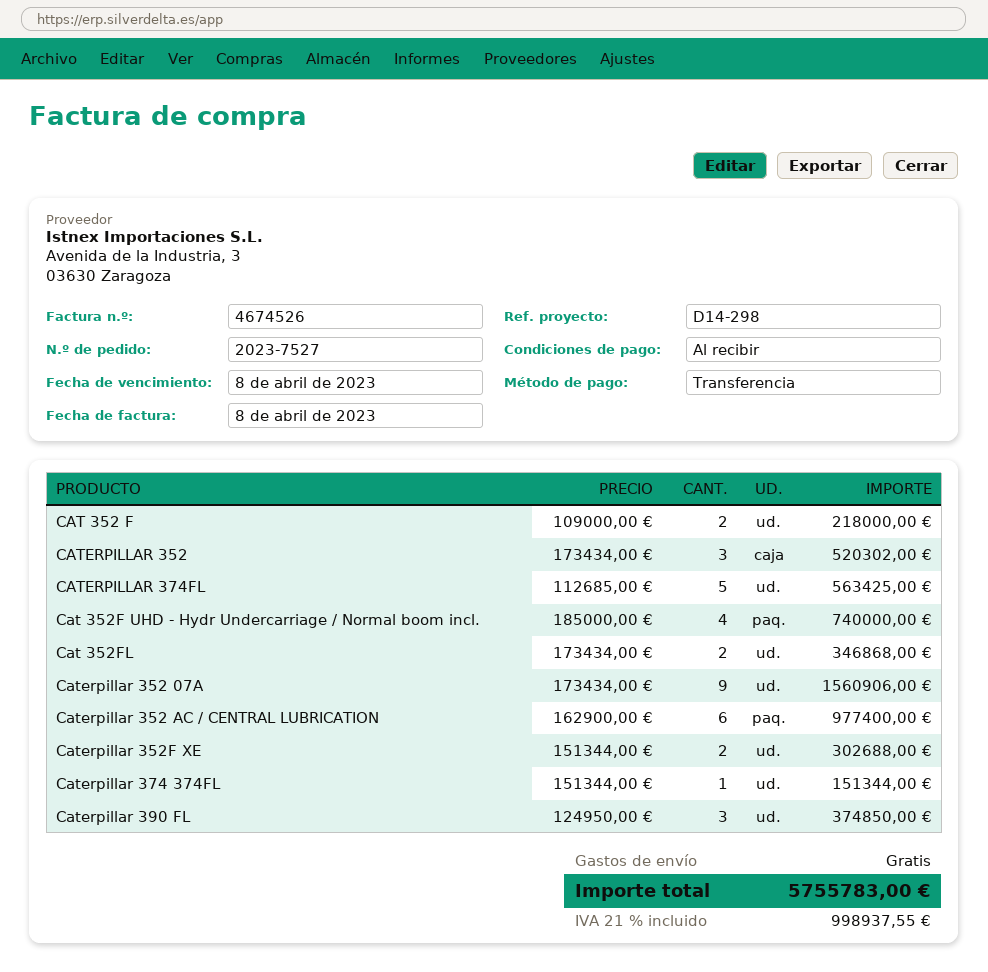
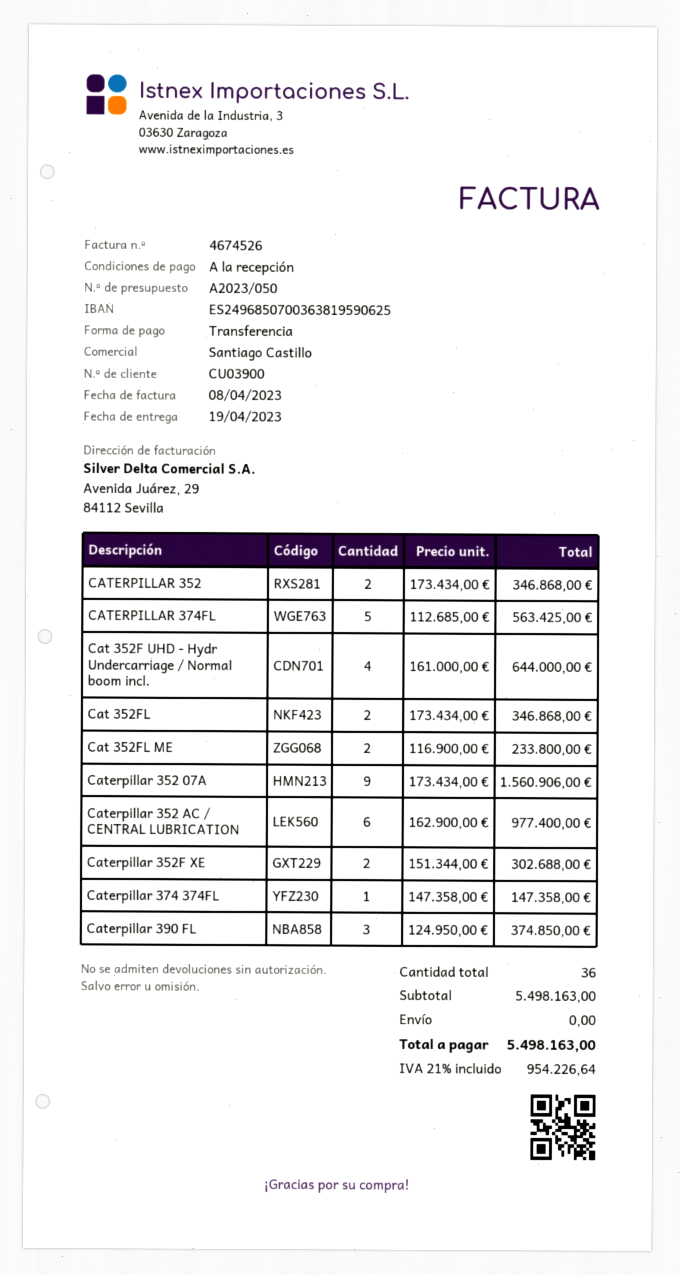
CAT 352 F: 2 x 109000.00 = 218000.00 -> none
CATERPILLAR 352: 3 x 173434.00 = 520302.00 -> 2 x 173434.00 = 346868.00
Cat 352F UHD - Hydr Undercarriage / Normal boom incl.: 4 x 185000.00 = 740000.00 -> 4 x 161000.00 = 644000.00
Caterpillar 374 374FL: 1 x 151344.00 = 151344.00 -> 1 x 147358.00 = 147358.00
Cat 352FL ME: none -> 2 x 116900.00 = 233800.00
tax: 21% = 998937.55 -> 21% = 954226.64
total: 5755783.00 -> 5498163.00

